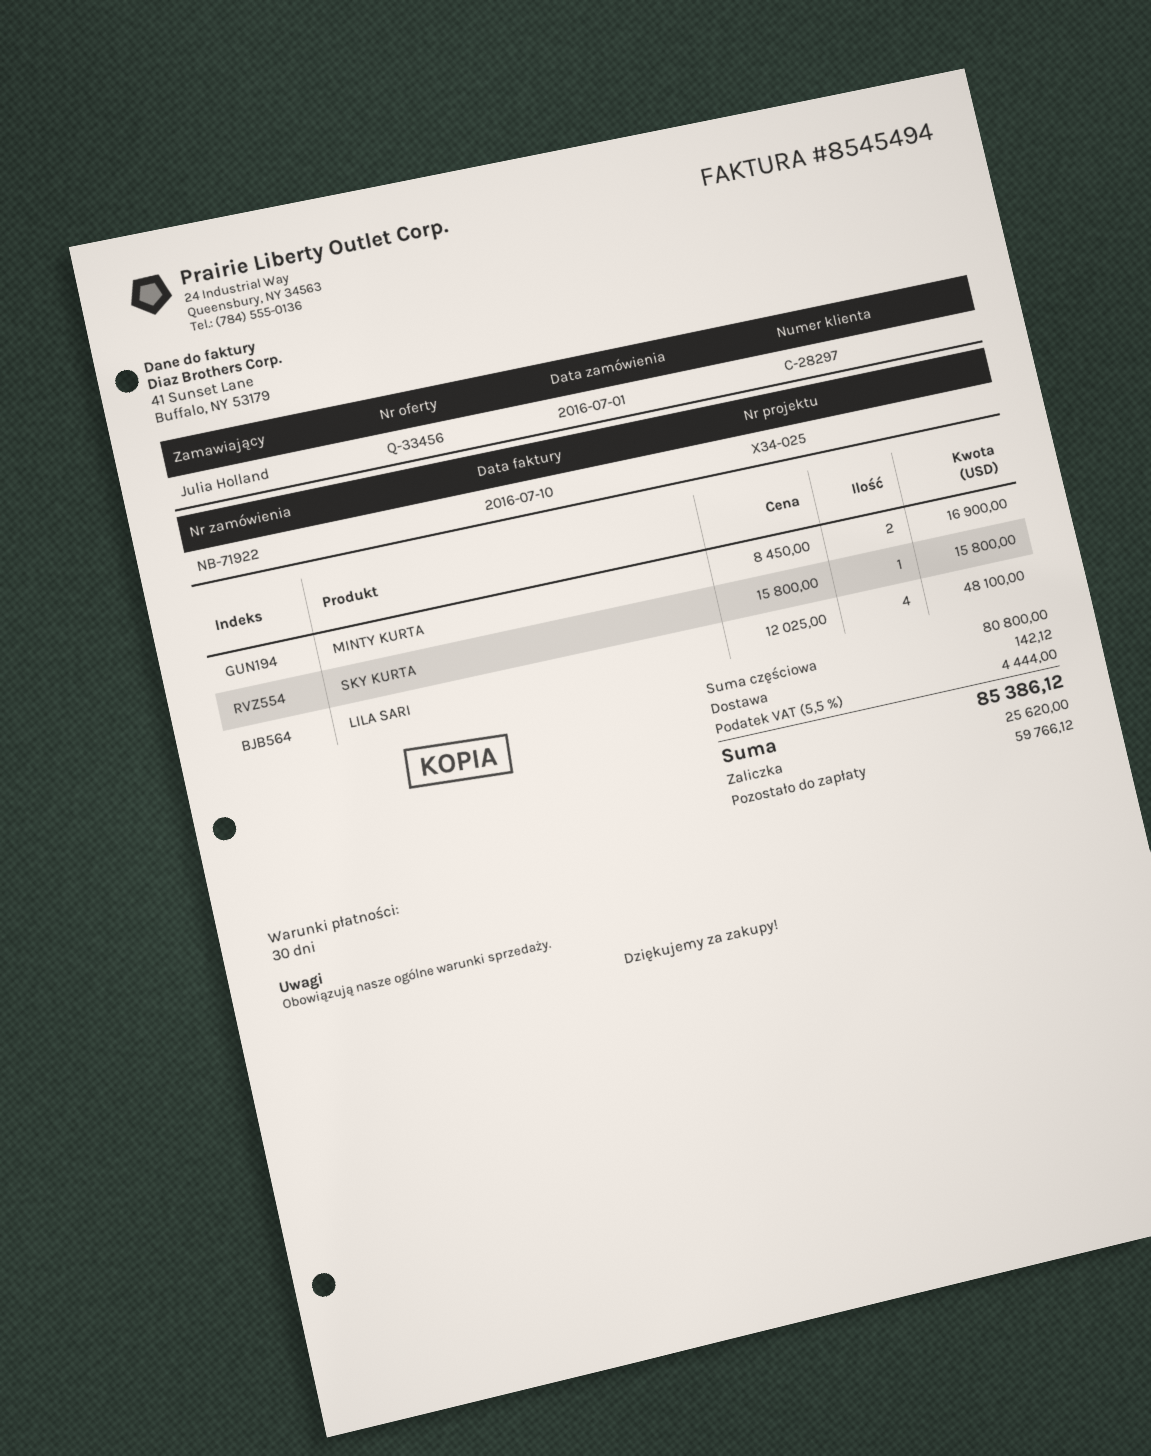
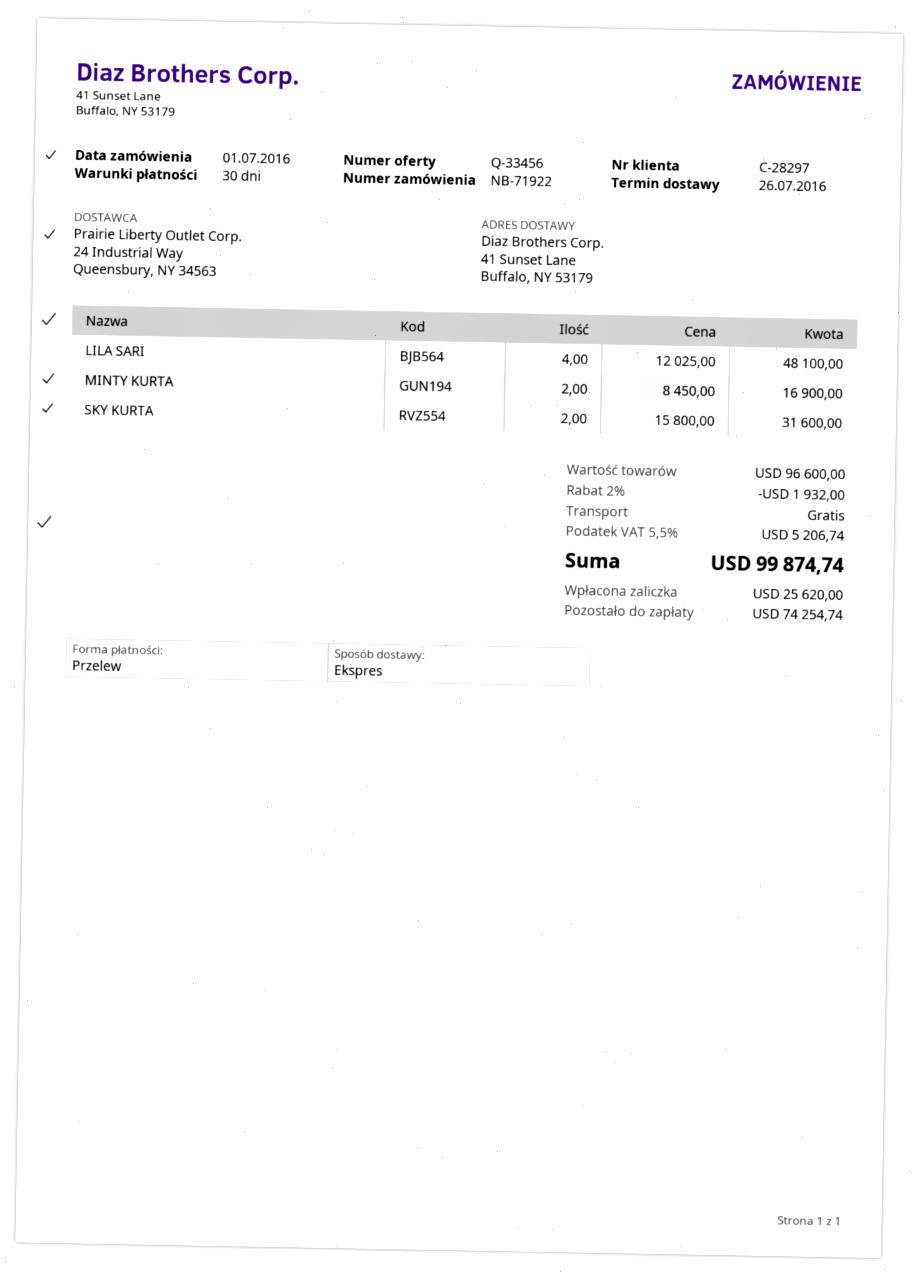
SKY KURTA: 1 x 15800.00 = 15800.00 -> 2 x 15800.00 = 31600.00
subtotal: 80800.00 -> 96600.00
discount: none -> 2% = 1932.00
shipping: 142.12 -> 0.00
tax: 5.5% = 4444.00 -> 5.5% = 5206.74
total: 85386.12 -> 99874.74
balance: 59766.12 -> 74254.74

